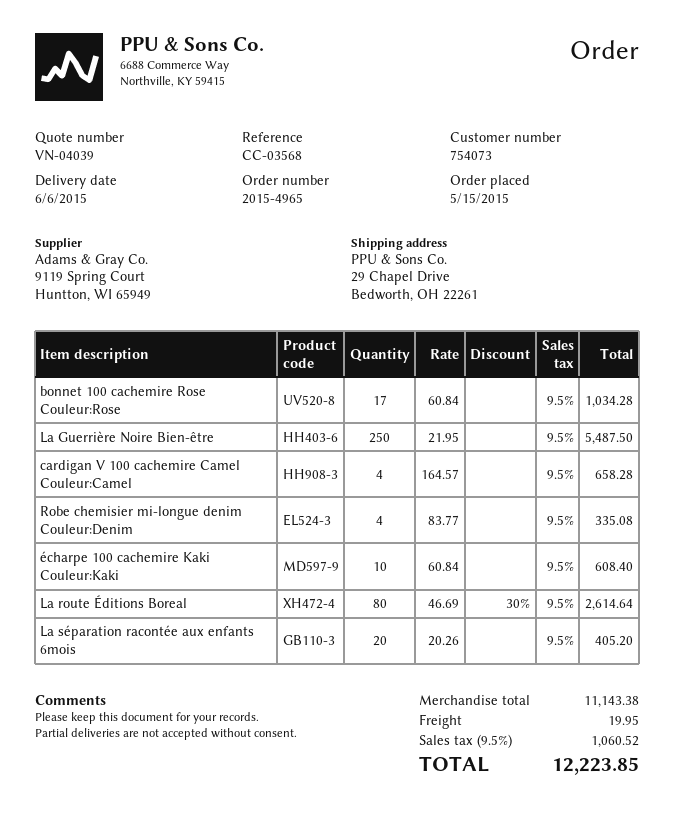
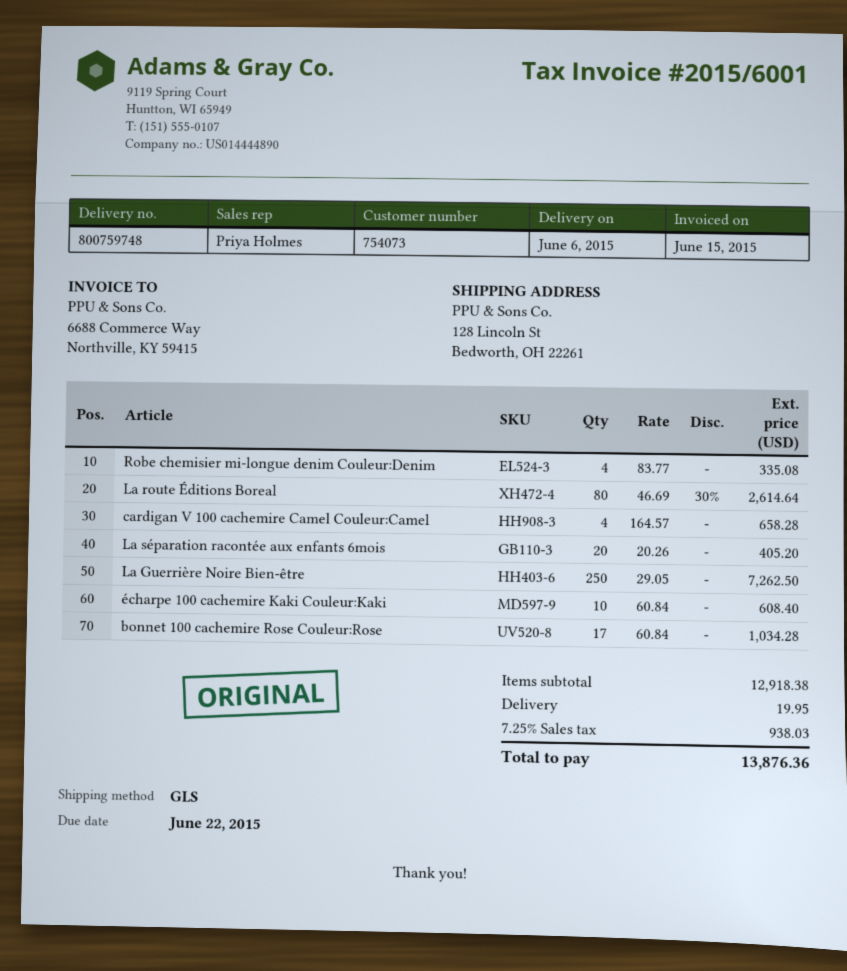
ship to: 29 Chapel Drive, Bedworth, OH 22261 -> 128 Lincoln St, Bedworth, OH 22261
La Guerrière Noire Bien-être: 250 x 21.95 = 5487.50 -> 250 x 29.05 = 7262.50
subtotal: 11143.38 -> 12918.38
tax: 9.5% = 1060.52 -> 7.25% = 938.03
total: 12223.85 -> 13876.36

